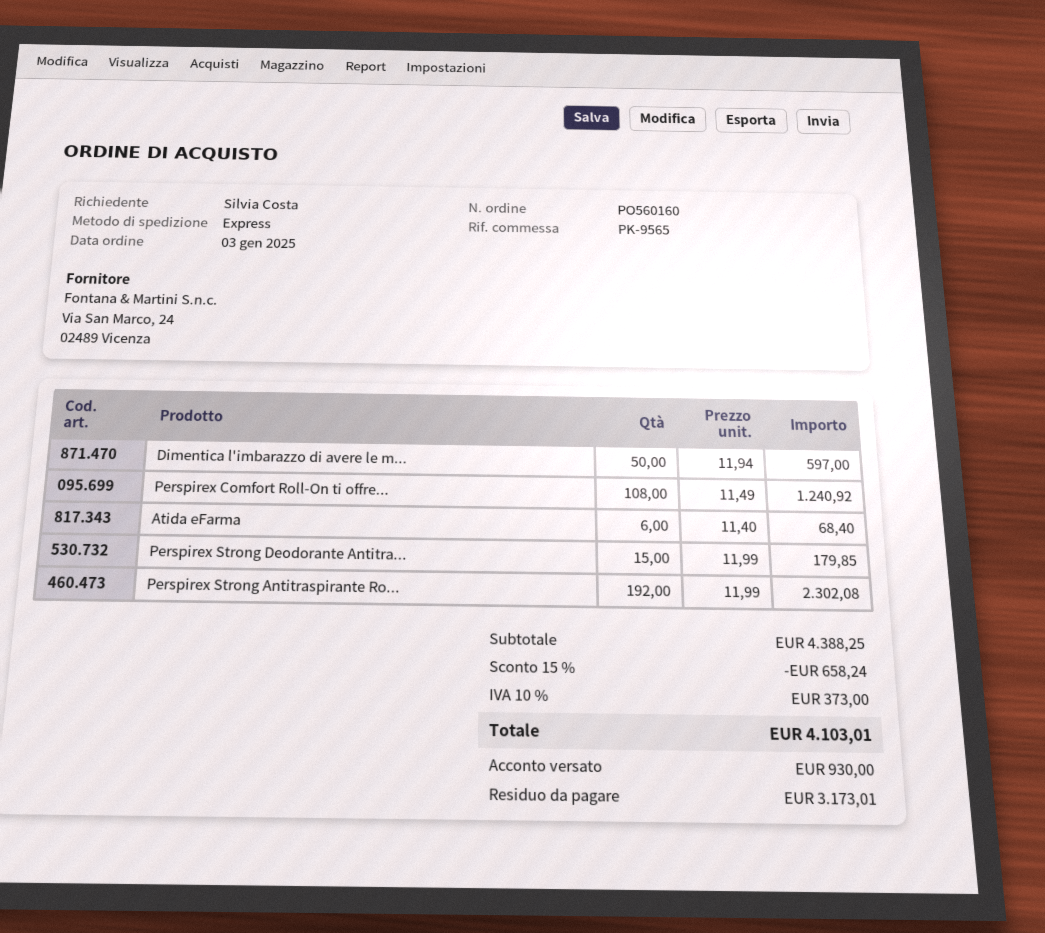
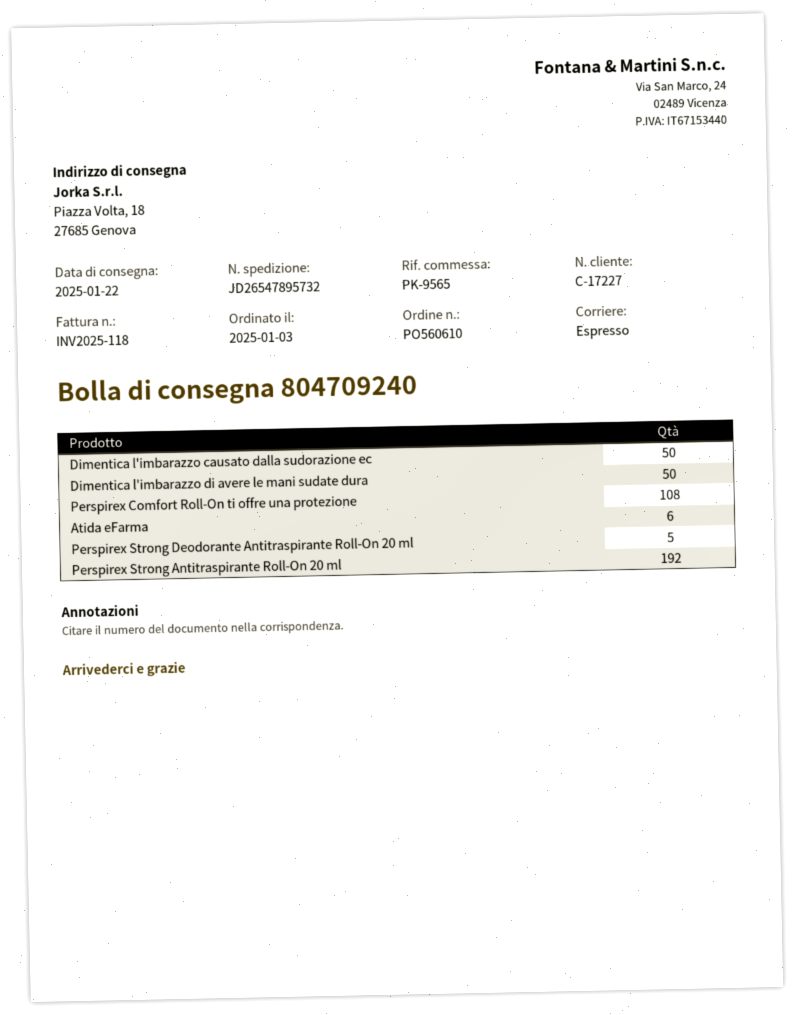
order number: PO560160 -> PO560610
Perspirex Strong Deodorante Antitra...: 15 -> 5
Dimentica l'imbarazzo causato dalla sudorazione ec: none -> 50

